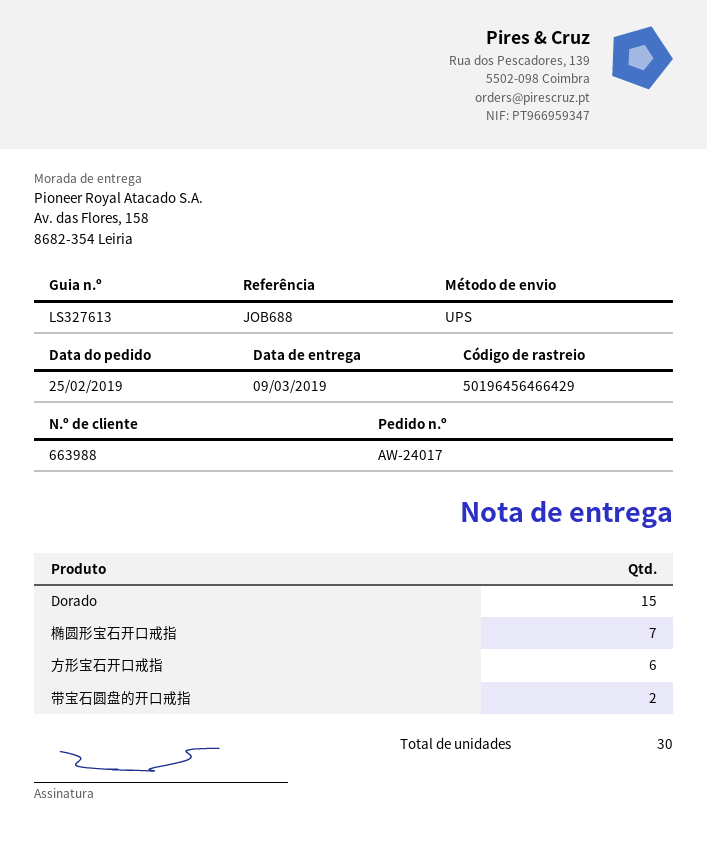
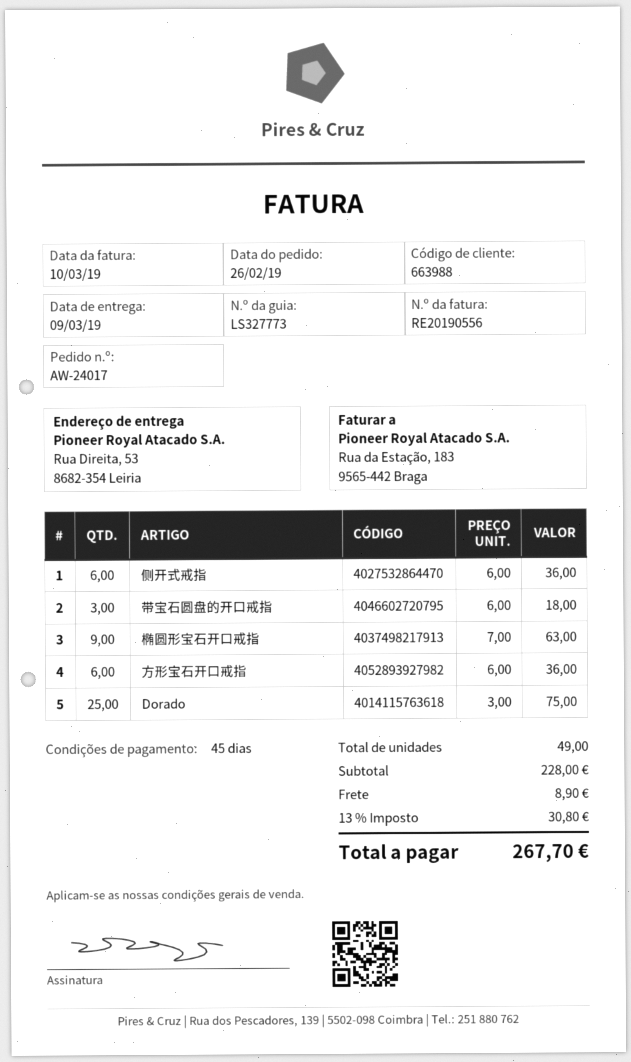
order date: 2019-02-25 -> 2019-02-26
delivery note number: LS327613 -> LS327773
ship to: Av. das Flores, 158, 8682-354 Leiria -> Rua Direita, 53, 8682-354 Leiria
Dorado: 15 -> 25
椭圆形宝石开口戒指: 7 -> 9
带宝石圆盘的开口戒指: 2 -> 3
侧开式戒指: none -> 6
total quantity: 30 -> 49

